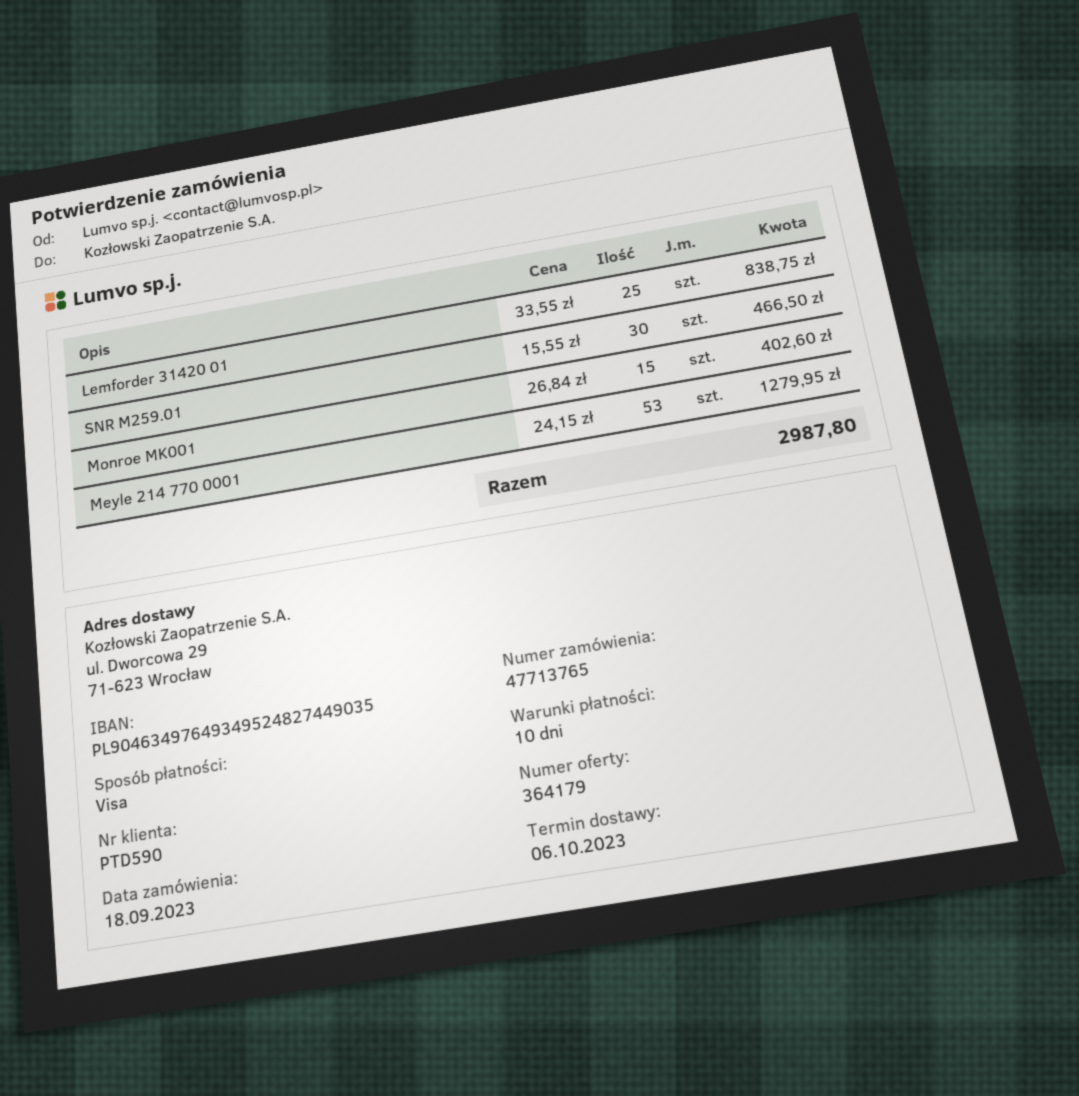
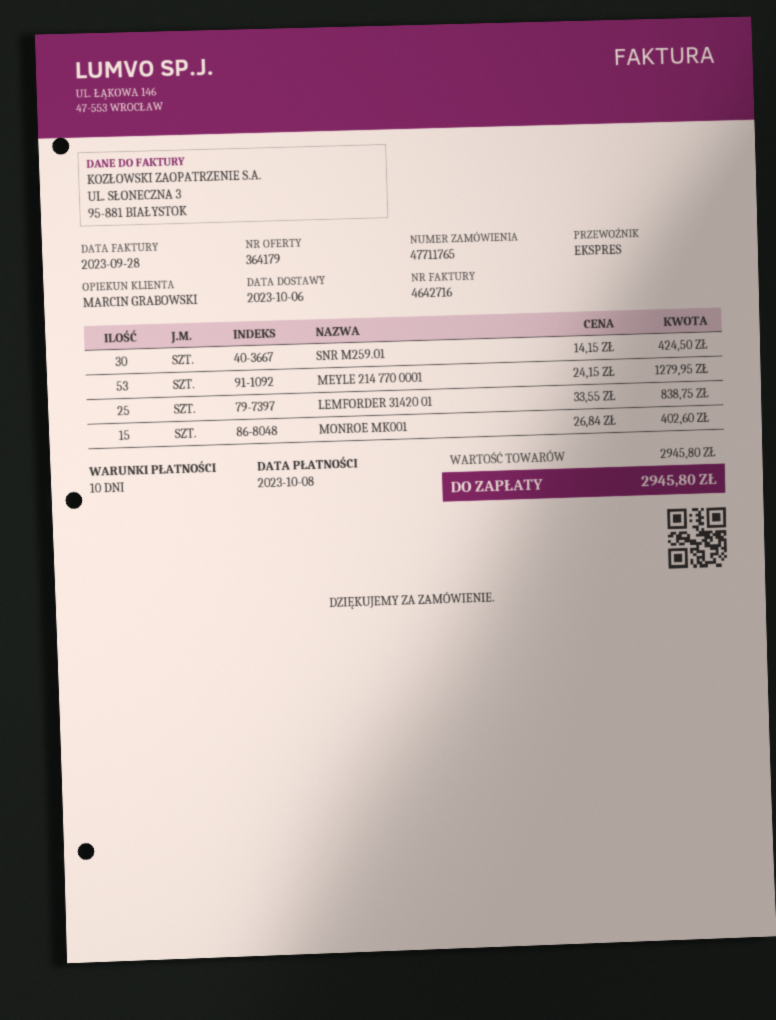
order number: 47713765 -> 47711765
SNR M259.01: 30 x 15.55 = 466.50 -> 30 x 14.15 = 424.50
total: 2987.80 -> 2945.80

